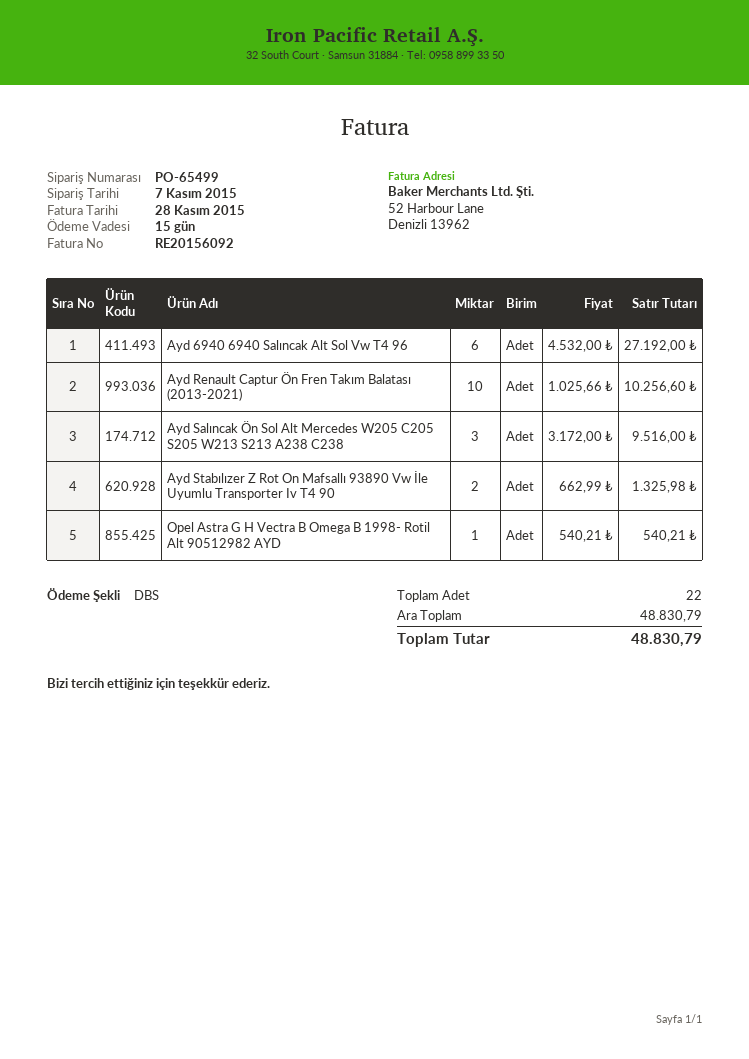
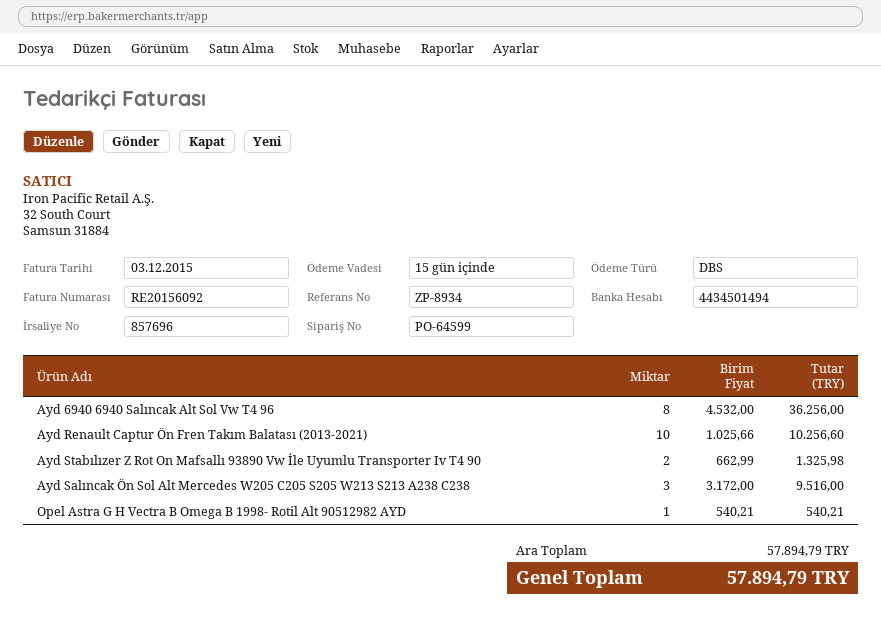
order number: PO-65499 -> PO-64599
invoice date: 2015-11-28 -> 2015-12-03
Ayd 6940 6940 Salıncak Alt Sol Vw T4 96: 6 x 4532.00 = 27192.00 -> 8 x 4532.00 = 36256.00
subtotal: 48830.79 -> 57894.79
total: 48830.79 -> 57894.79

